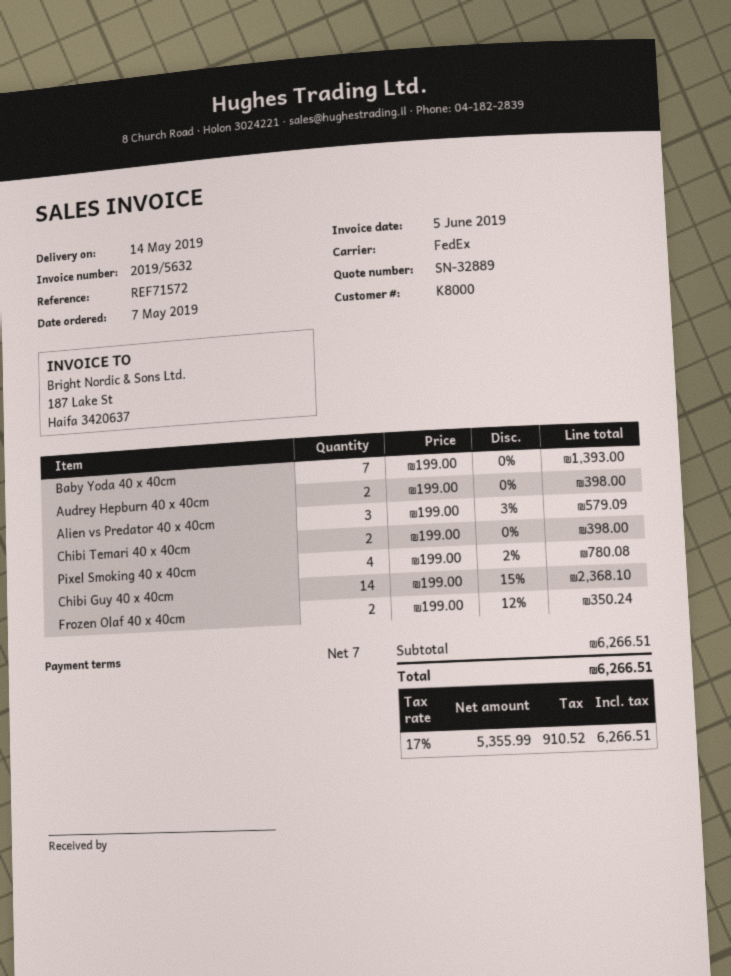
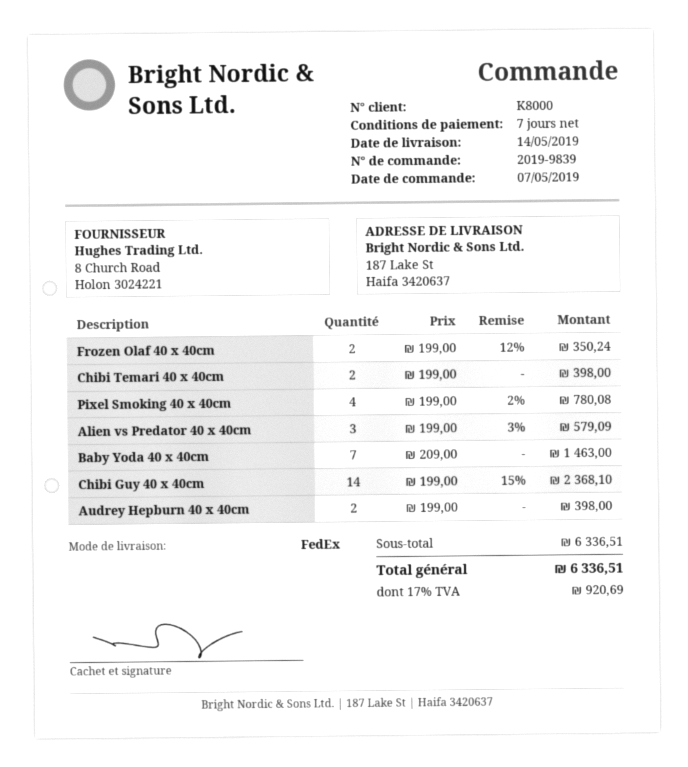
Baby Yoda 40 x 40cm: 7 x 199.00 = 1393.00 -> 7 x 209.00 = 1463.00
subtotal: 6266.51 -> 6336.51
tax: 17% = 910.52 -> 17% = 920.69
total: 6266.51 -> 6336.51

